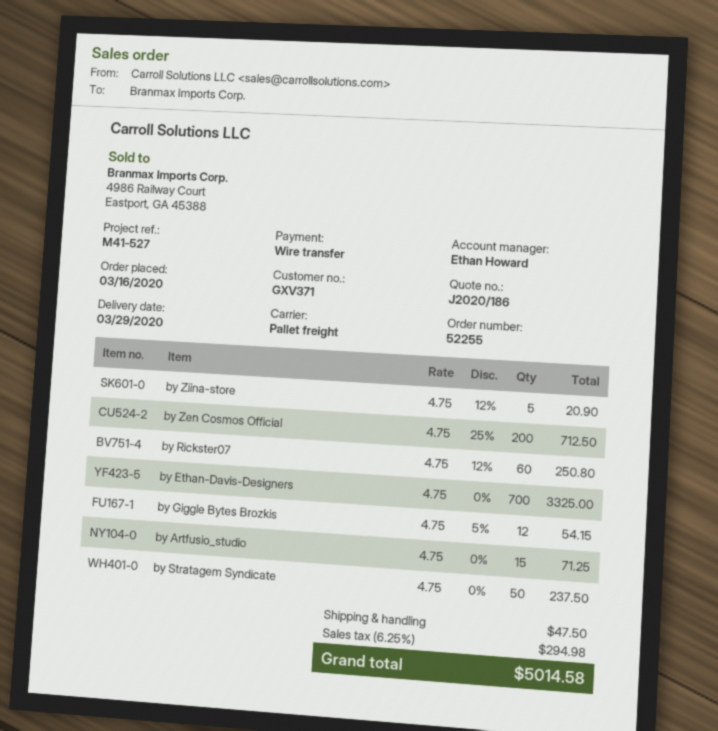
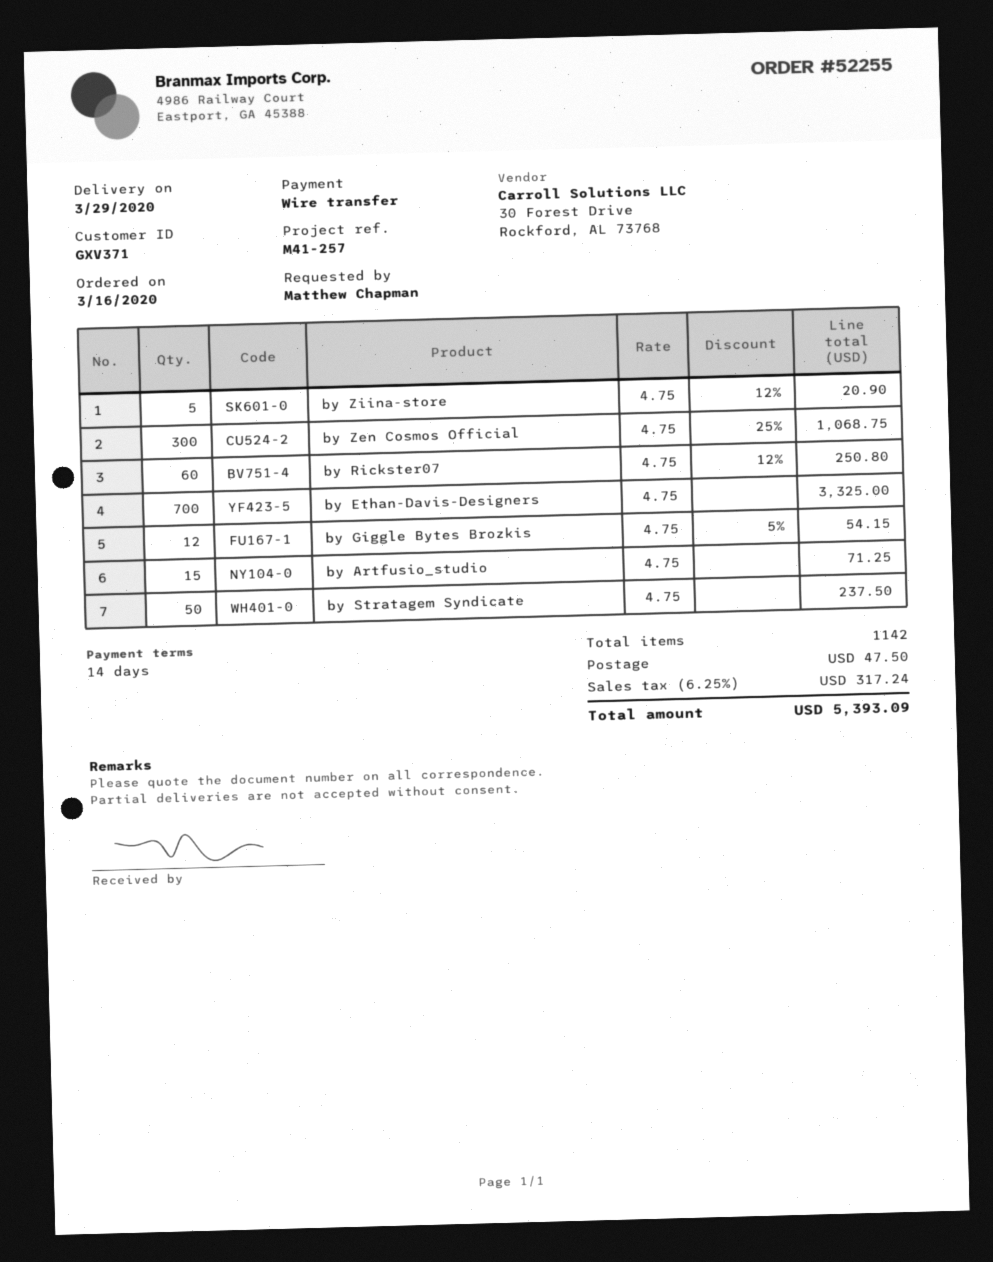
reference: M41-527 -> M41-257
by Zen Cosmos Official: 200 x 4.75 - 25% = 712.50 -> 300 x 4.75 - 25% = 1068.75
tax: 6.25% = 294.98 -> 6.25% = 317.24
total: 5014.58 -> 5393.09

